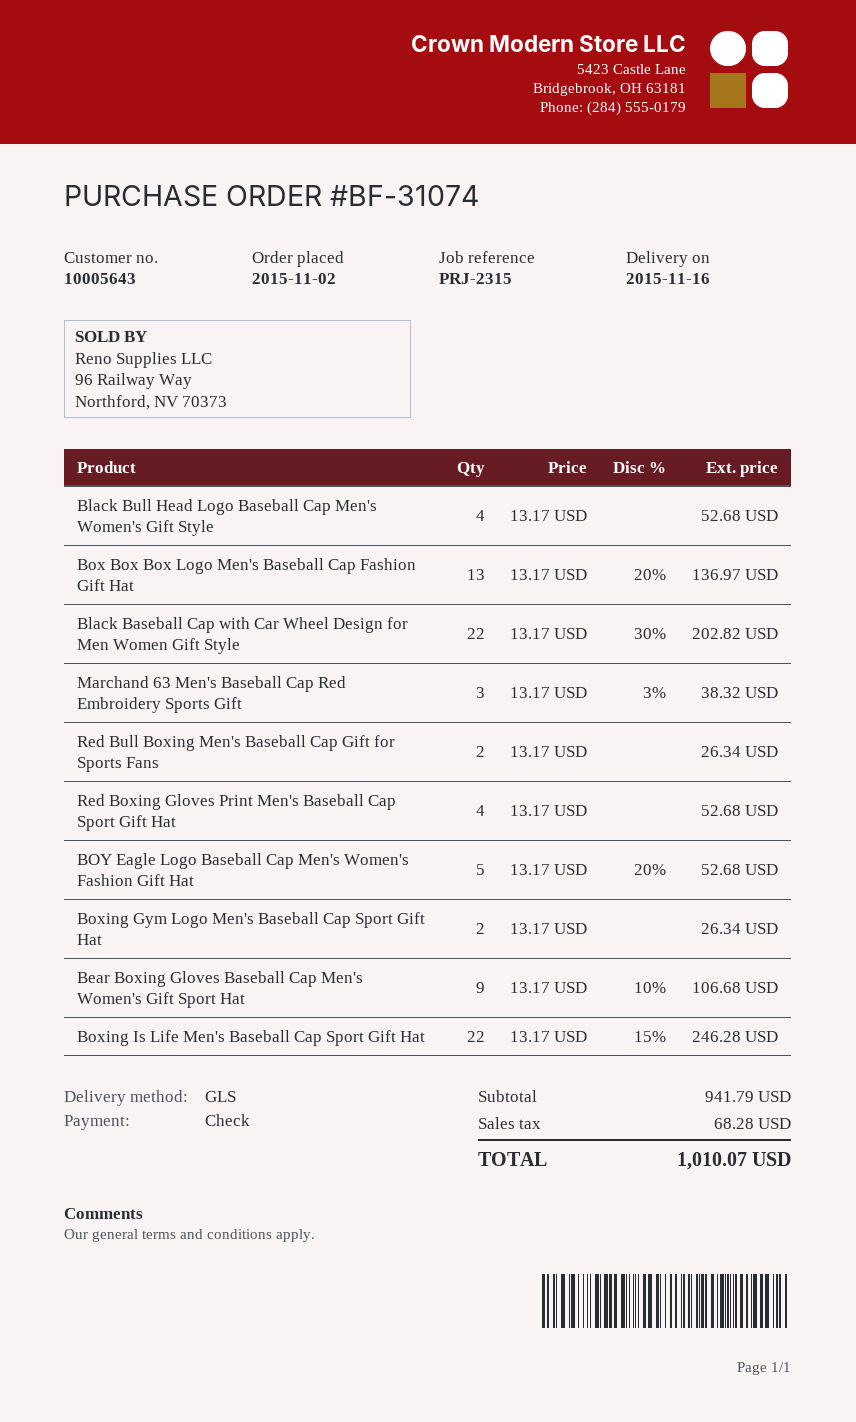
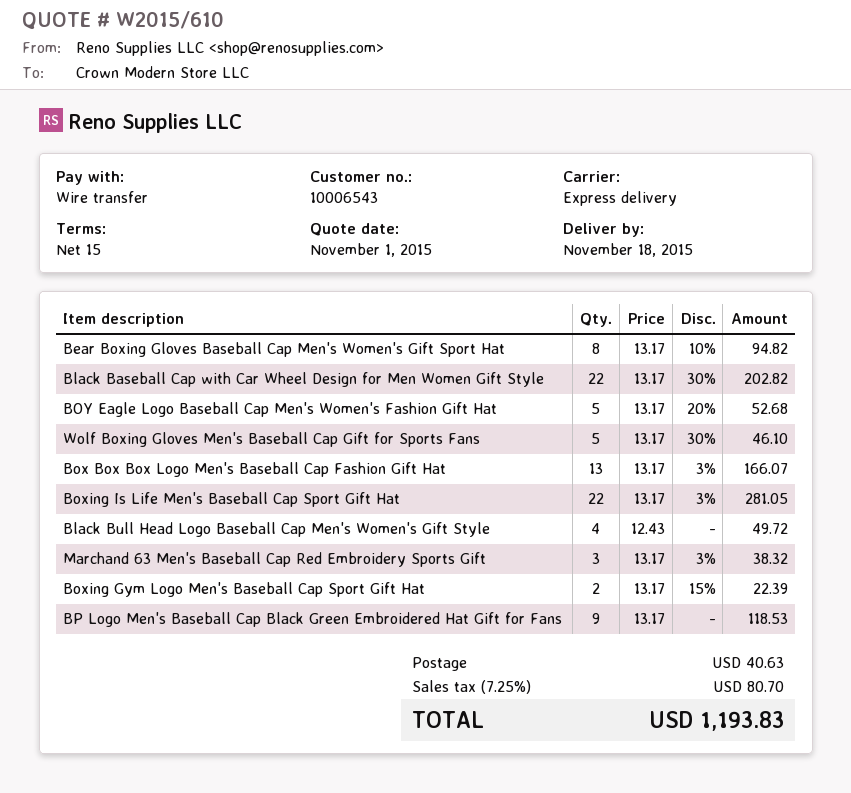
delivery date: 2015-11-16 -> 2015-11-18
customer number: 10005643 -> 10006543
payment method: cheque -> bank transfer
shipping method: GLS -> express
Black Bull Head Logo Baseball Cap Men's Women's Gift Style: 4 x 13.17 = 52.68 -> 4 x 12.43 = 49.72
Box Box Box Logo Men's Baseball Cap Fashion Gift Hat: 13 x 13.17 - 20% = 136.97 -> 13 x 13.17 - 3% = 166.07
Red Bull Boxing Men's Baseball Cap Gift for Sports Fans: 2 x 13.17 = 26.34 -> none
Red Boxing Gloves Print Men's Baseball Cap Sport Gift Hat: 4 x 13.17 = 52.68 -> none
Boxing Gym Logo Men's Baseball Cap Sport Gift Hat: 2 x 13.17 = 26.34 -> 2 x 13.17 - 15% = 22.39
Bear Boxing Gloves Baseball Cap Men's Women's Gift Sport Hat: 9 x 13.17 - 10% = 106.68 -> 8 x 13.17 - 10% = 94.82
Boxing Is Life Men's Baseball Cap Sport Gift Hat: 22 x 13.17 - 15% = 246.28 -> 22 x 13.17 - 3% = 281.05
Wolf Boxing Gloves Men's Baseball Cap Gift for Sports Fans: none -> 5 x 13.17 - 30% = 46.10
BP Logo Men's Baseball Cap Black Green Embroidered Hat Gift for Fans: none -> 9 x 13.17 = 118.53
shipping: none -> 40.63
tax: 68.28 -> 80.70
total: 1010.07 -> 1193.83

